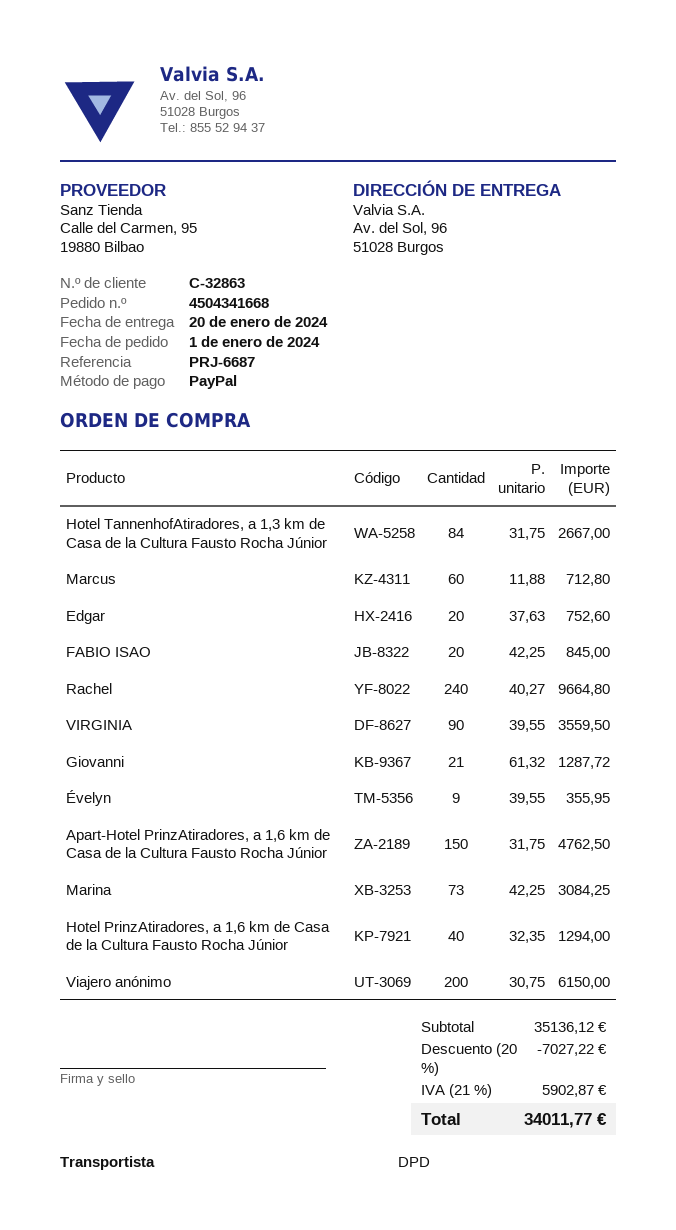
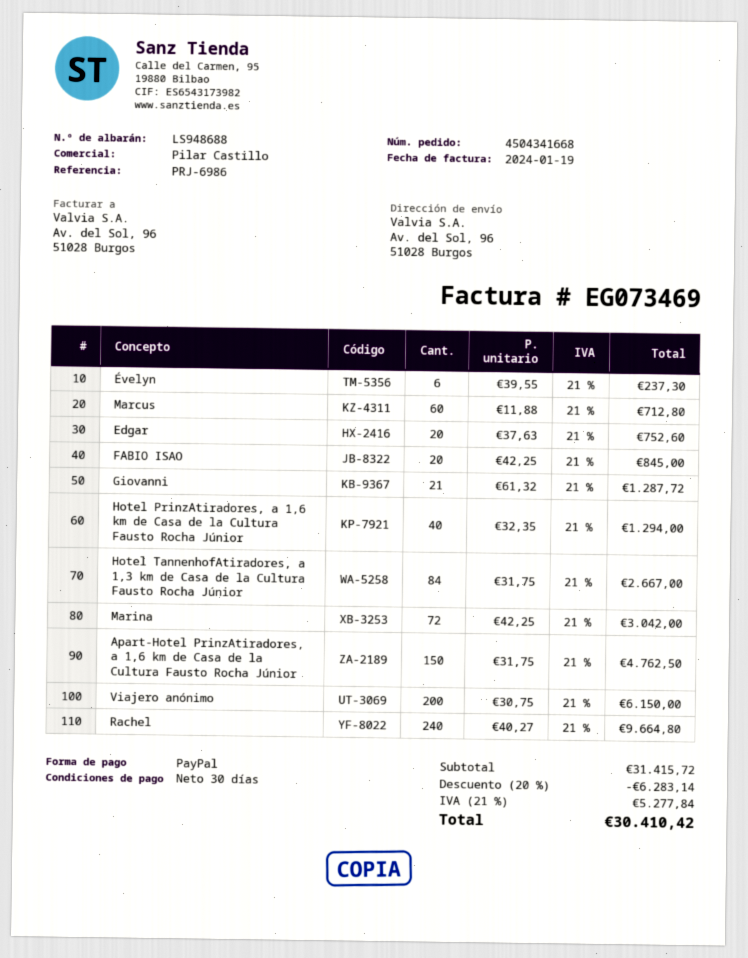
reference: PRJ-6687 -> PRJ-6986
VIRGINIA: 90 x 39.55 = 3559.50 -> none
Évelyn: 9 x 39.55 = 355.95 -> 6 x 39.55 = 237.30
Marina: 73 x 42.25 = 3084.25 -> 72 x 42.25 = 3042.00
subtotal: 35136.12 -> 31415.72
discount: 20% = 7027.22 -> 20% = 6283.14
tax: 21% = 5902.87 -> 21% = 5277.84
total: 34011.77 -> 30410.42

